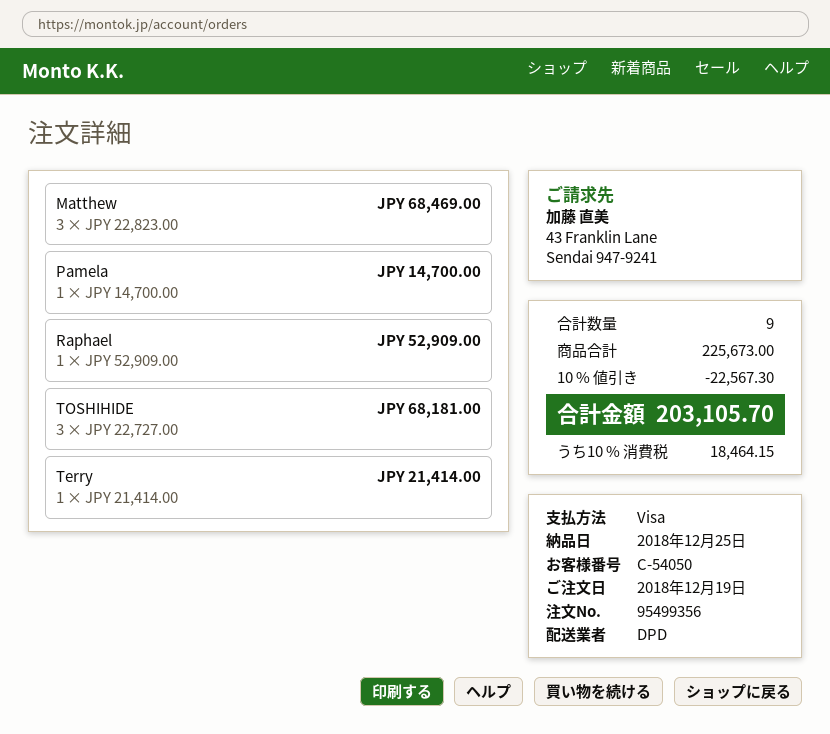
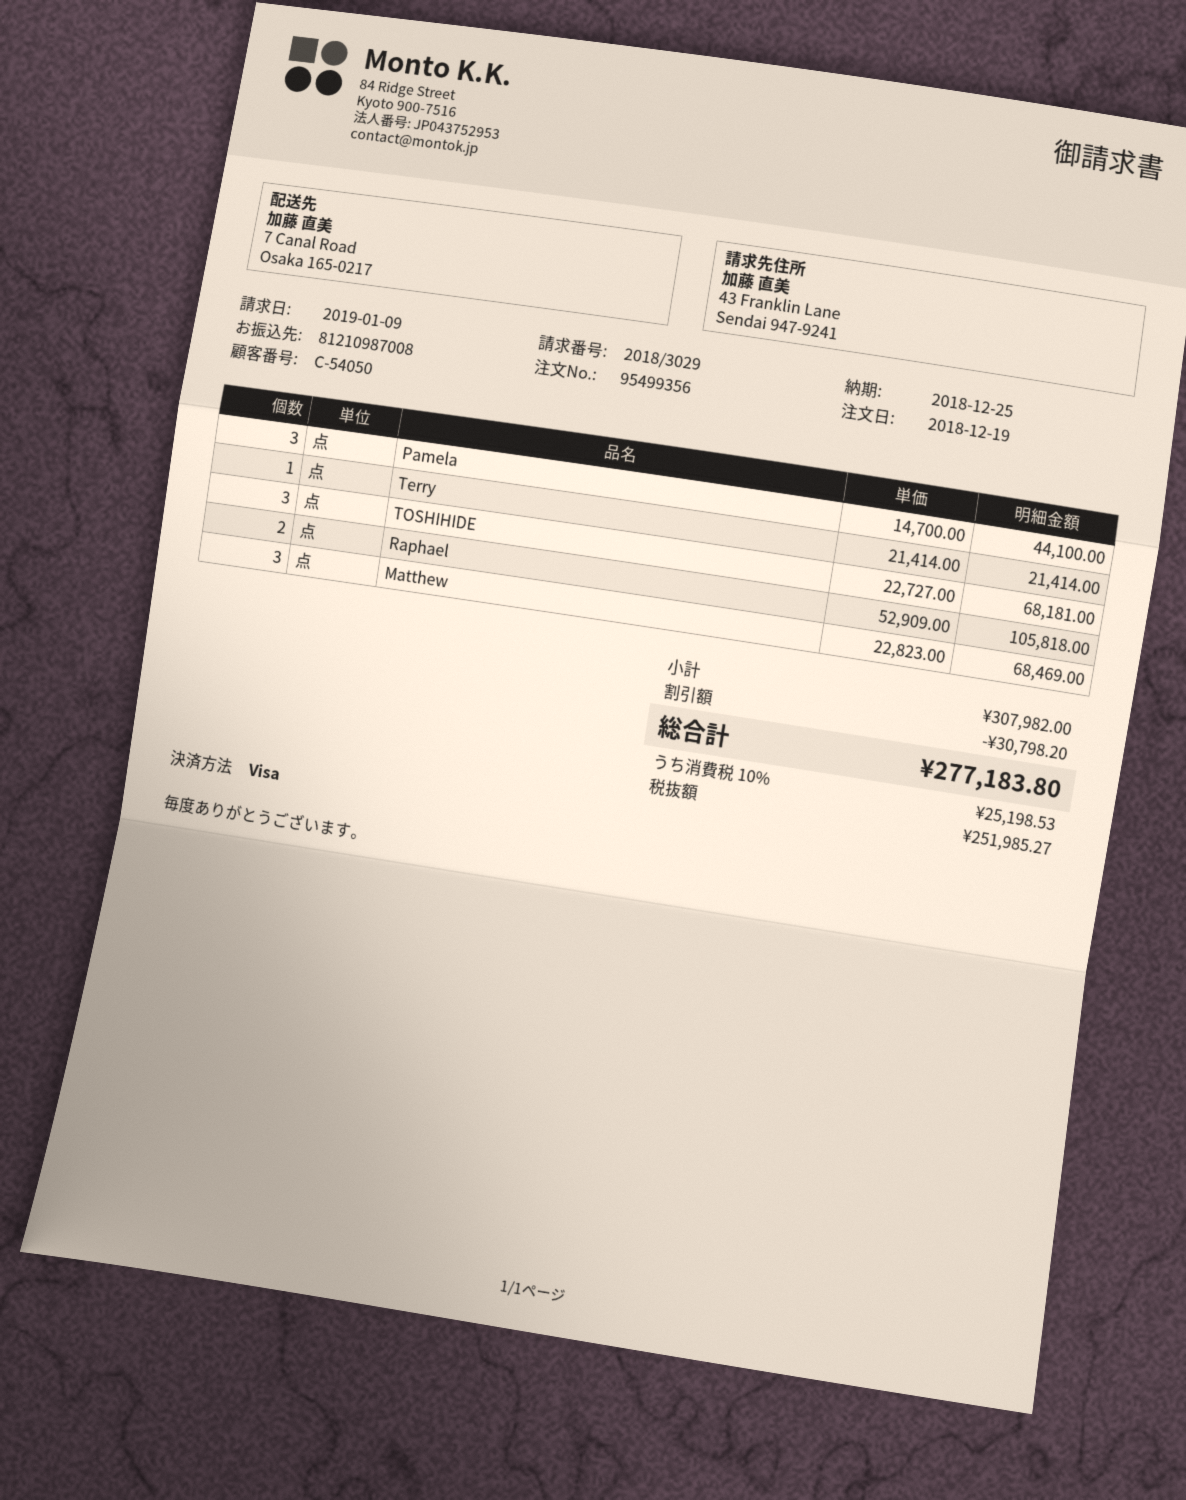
Pamela: 1 x 14700.00 = 14700.00 -> 3 x 14700.00 = 44100.00
Raphael: 1 x 52909.00 = 52909.00 -> 2 x 52909.00 = 105818.00
subtotal: 225673.00 -> 307982.00
discount: 22567.30 -> 30798.20
tax: 10% = 18464.15 -> 10% = 25198.53
total: 203105.70 -> 277183.80

